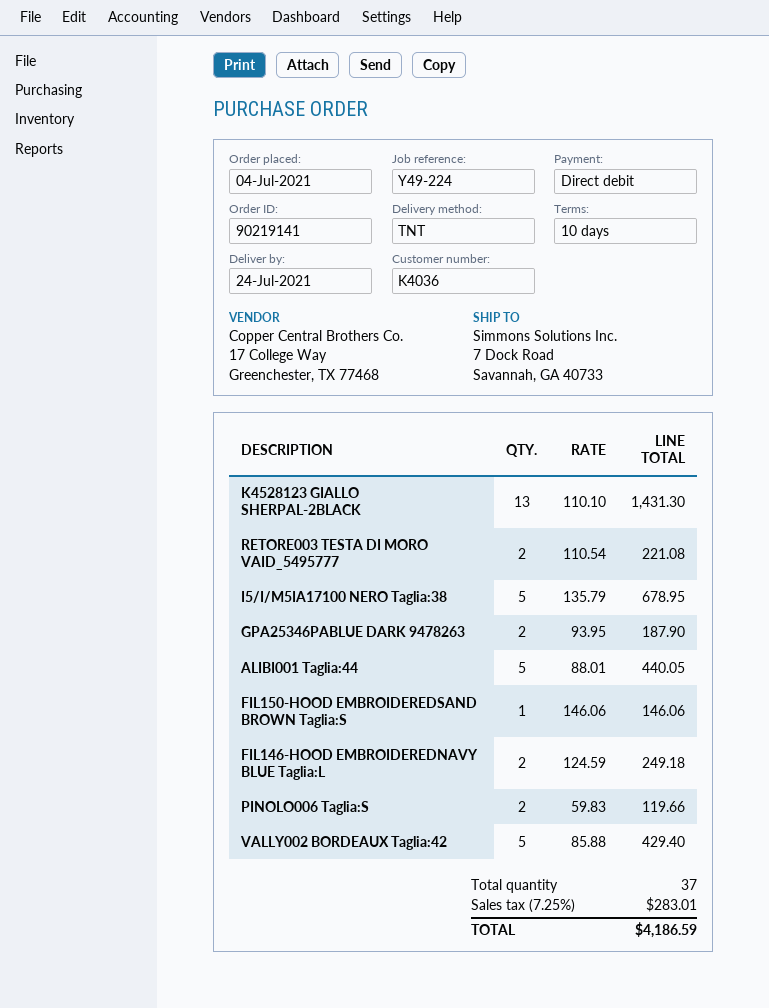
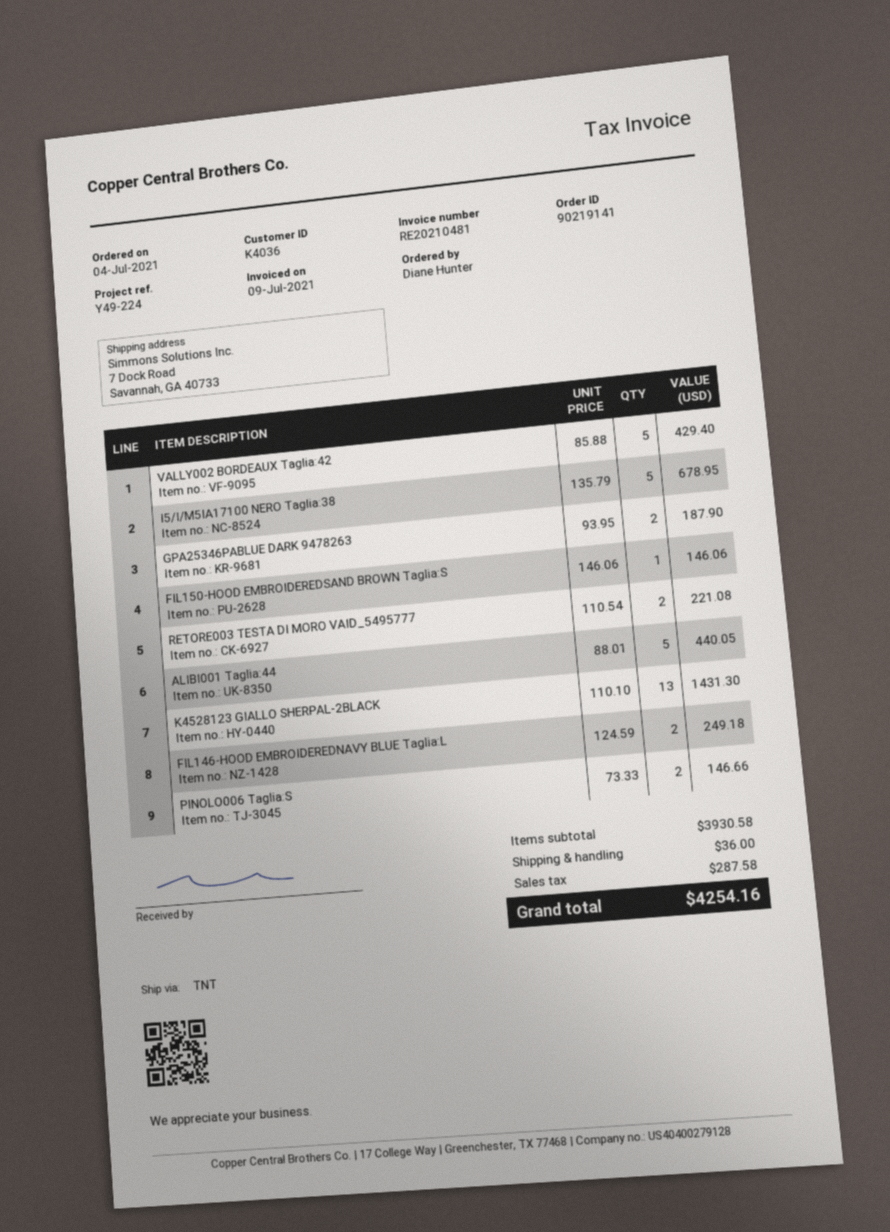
PINOLO006 Taglia:S: 2 x 59.83 = 119.66 -> 2 x 73.33 = 146.66
shipping: none -> 36.00
tax: 283.01 -> 287.58
total: 4186.59 -> 4254.16

